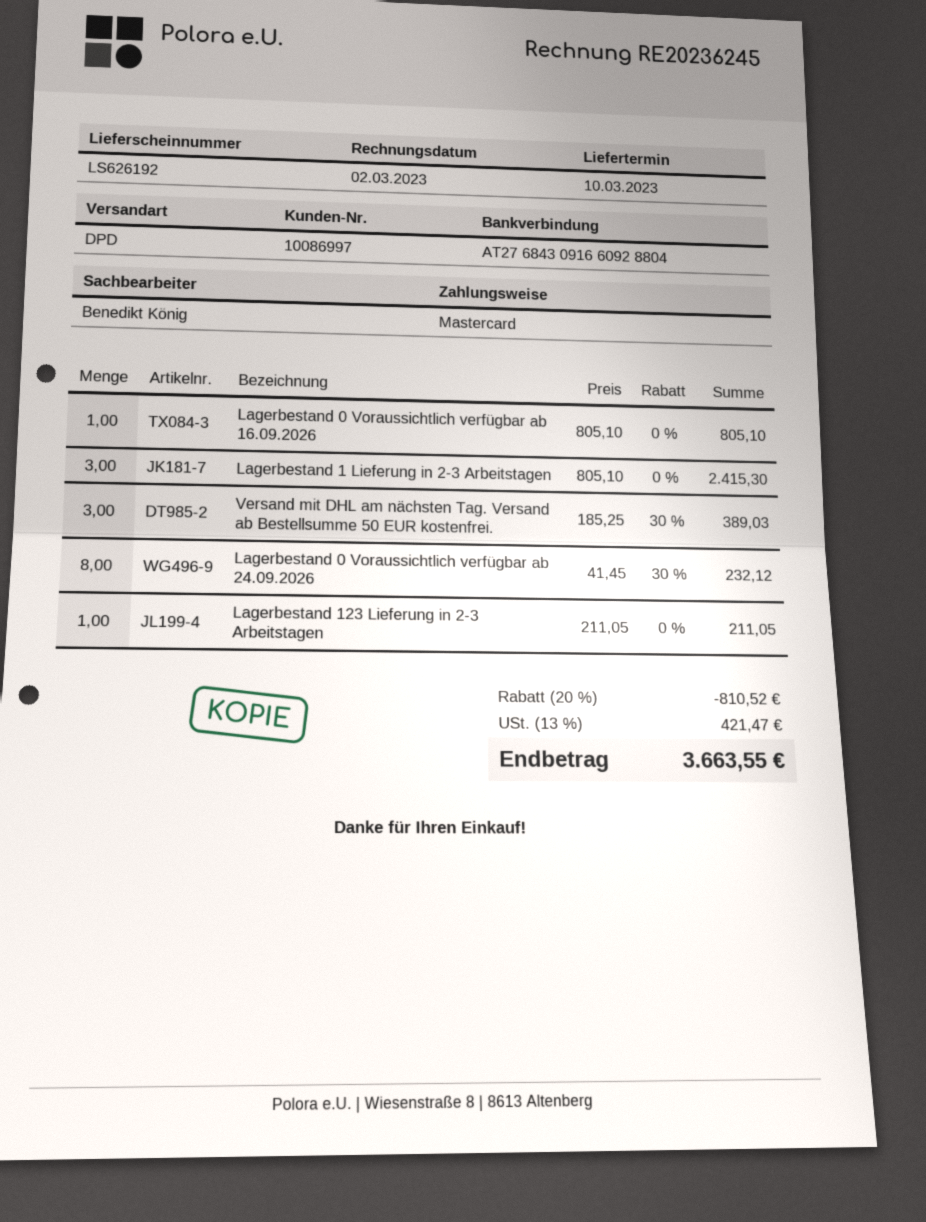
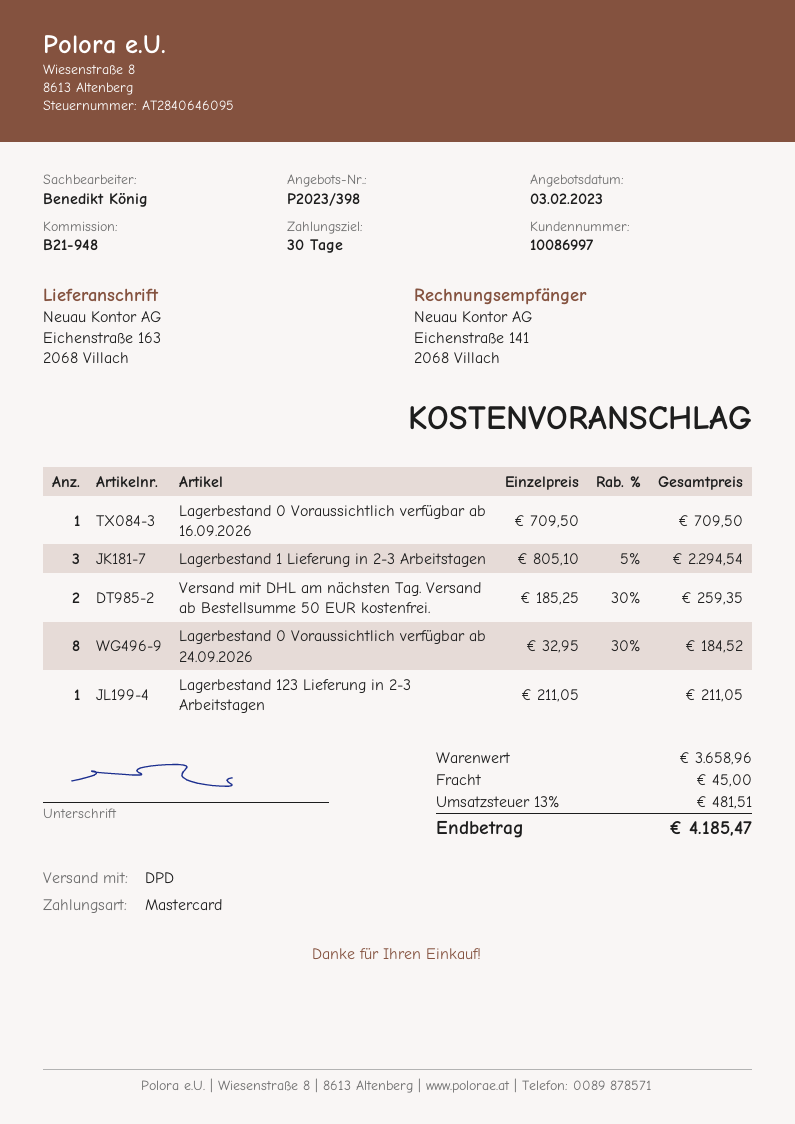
Lagerbestand 0 Voraussichtlich verfügbar ab 16.09.2026: 1 x 805.10 = 805.10 -> 1 x 709.50 = 709.50
Lagerbestand 1 Lieferung in 2-3 Arbeitstagen: 3 x 805.10 = 2415.30 -> 3 x 805.10 - 5% = 2294.54
Versand mit DHL am nächsten Tag. Versand ab Bestellsumme 50 EUR kostenfrei.: 3 x 185.25 - 30% = 389.03 -> 2 x 185.25 - 30% = 259.35
Lagerbestand 0 Voraussichtlich verfügbar ab 24.09.2026: 8 x 41.45 - 30% = 232.12 -> 8 x 32.95 - 30% = 184.52
discount: 20% = 810.52 -> none
shipping: none -> 45.00
tax: 13% = 421.47 -> 13% = 481.51
total: 3663.55 -> 4185.47

